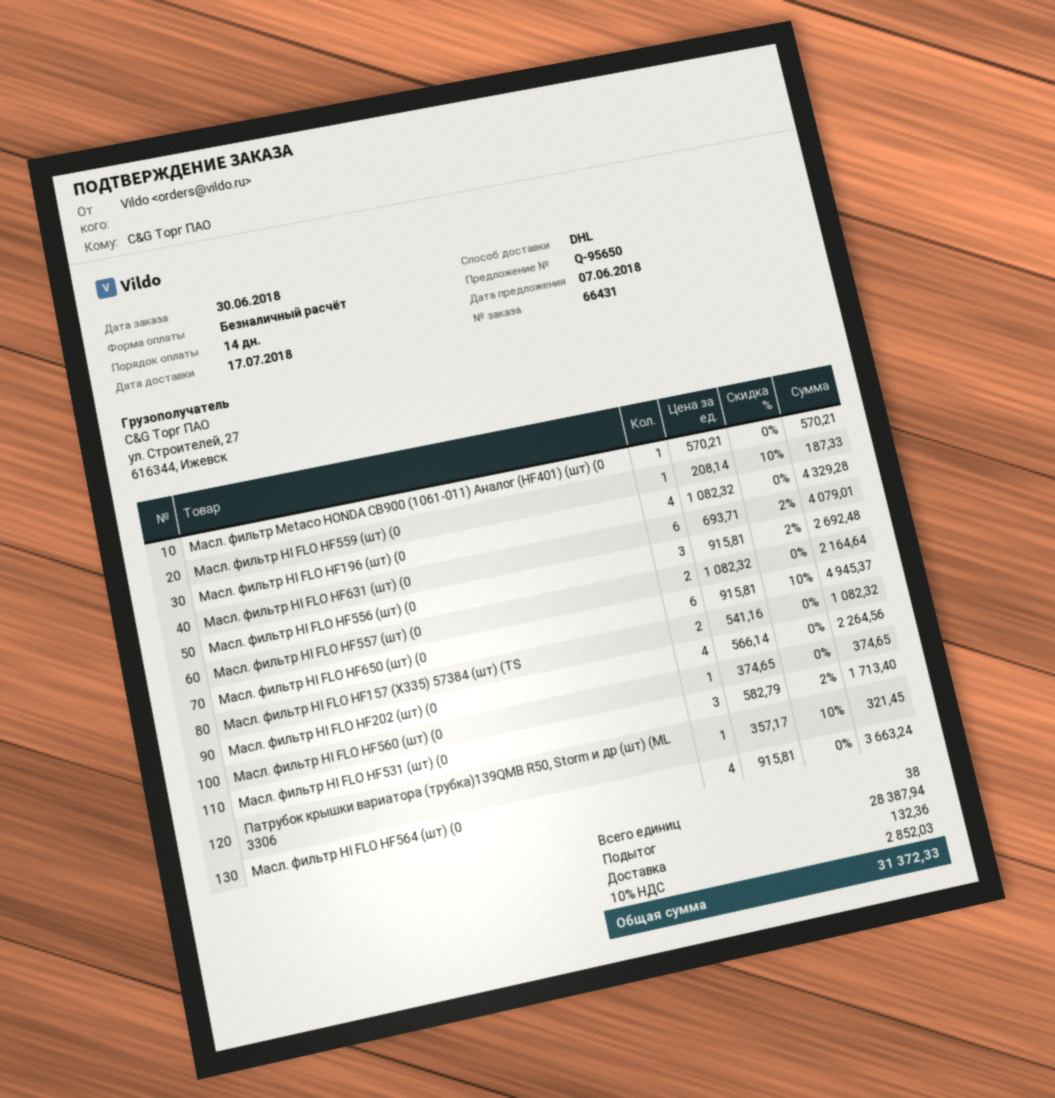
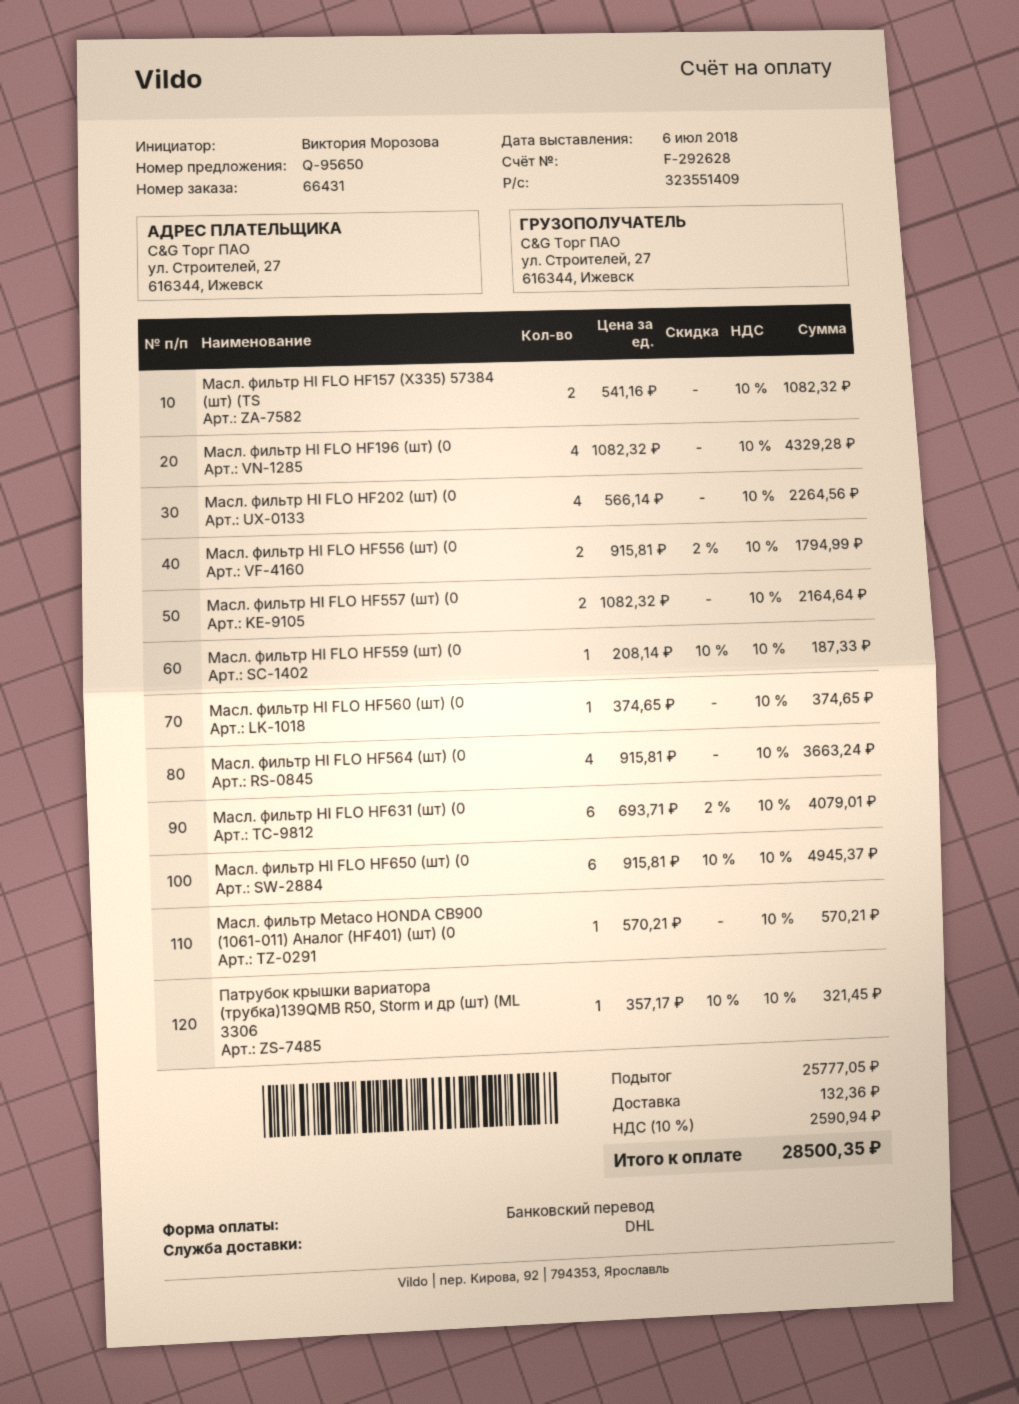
Масл. фильтр HI FLO HF556 (шт) (0: 3 x 915.81 - 2% = 2692.48 -> 2 x 915.81 - 2% = 1794.99
Масл. фильтр HI FLO HF531 (шт) (0: 3 x 582.79 - 2% = 1713.40 -> none
subtotal: 28387.94 -> 25777.05
tax: 10% = 2852.03 -> 10% = 2590.94
total: 31372.33 -> 28500.35

